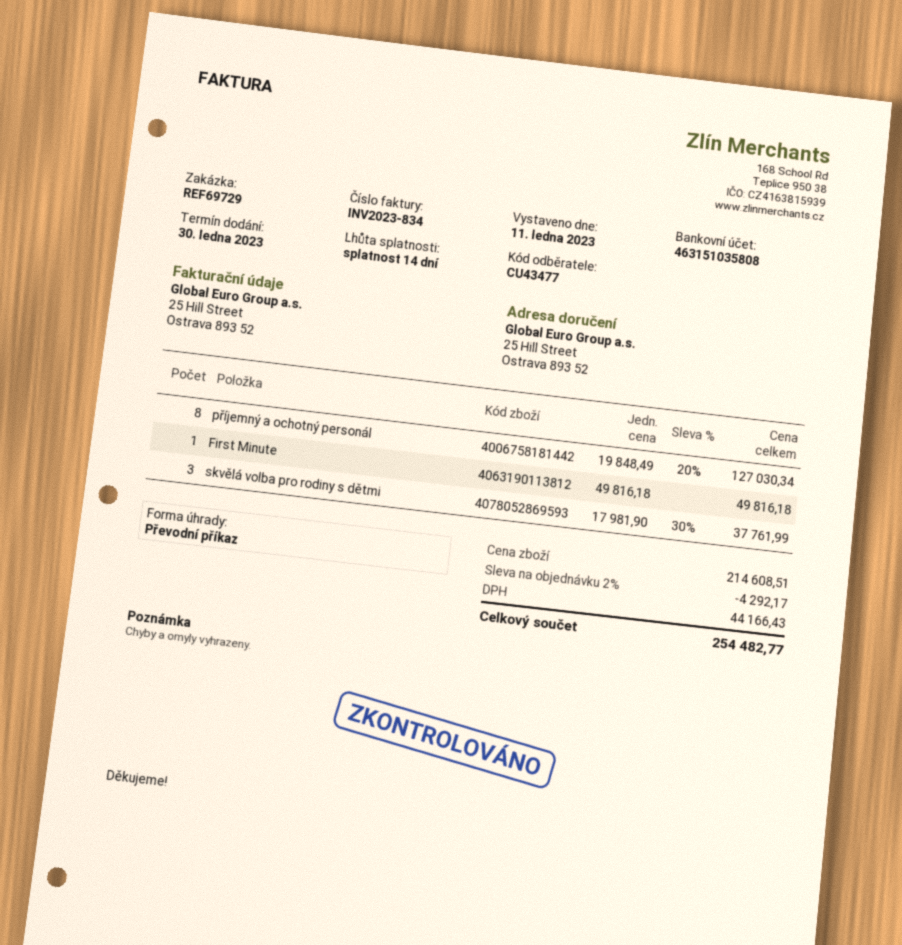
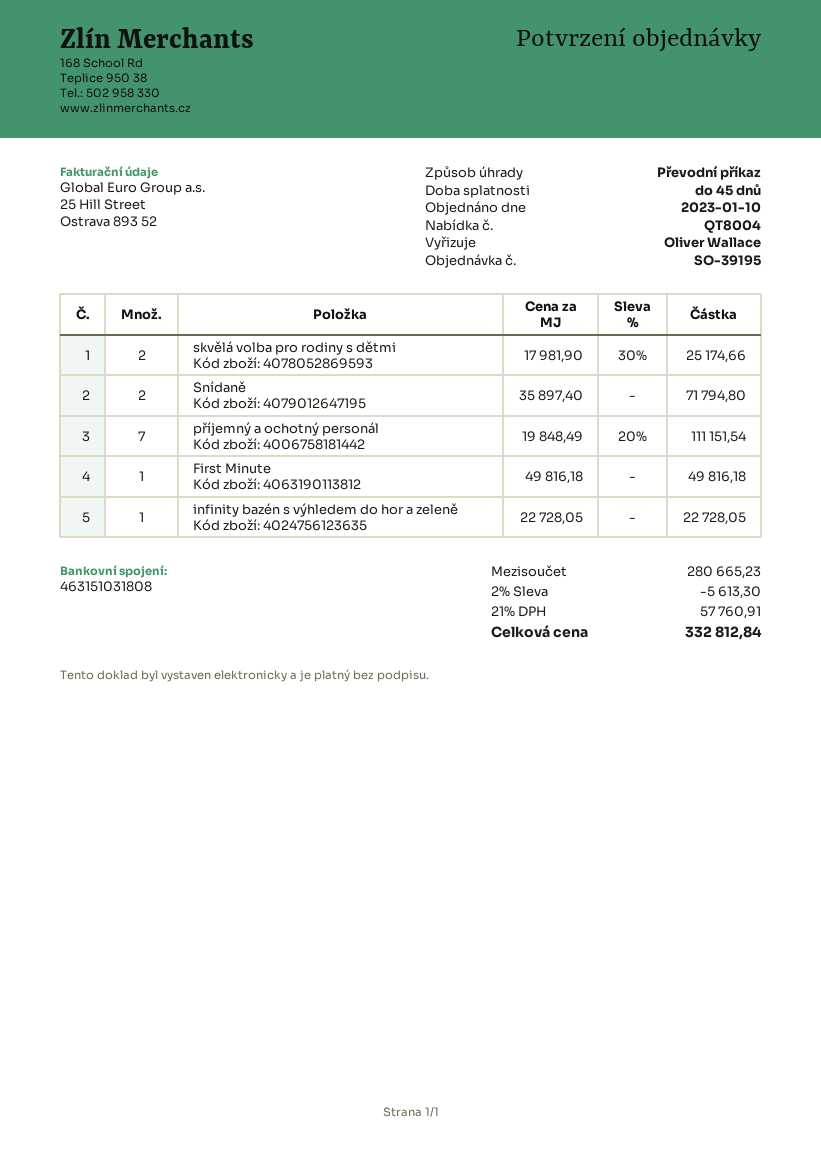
payment terms: 14 days -> 45 days
bank account: 463151035808 -> 463151031808
příjemný a ochotný personál: 8 x 19848.49 - 20% = 127030.34 -> 7 x 19848.49 - 20% = 111151.54
skvělá volba pro rodiny s dětmi: 3 x 17981.90 - 30% = 37761.99 -> 2 x 17981.90 - 30% = 25174.66
Snídaně: none -> 2 x 35897.40 = 71794.80
infinity bazén s výhledem do hor a zeleně: none -> 1 x 22728.05 = 22728.05
subtotal: 214608.51 -> 280665.23
discount: 2% = 4292.17 -> 2% = 5613.30
tax: 44166.43 -> 57760.91
total: 254482.77 -> 332812.84

